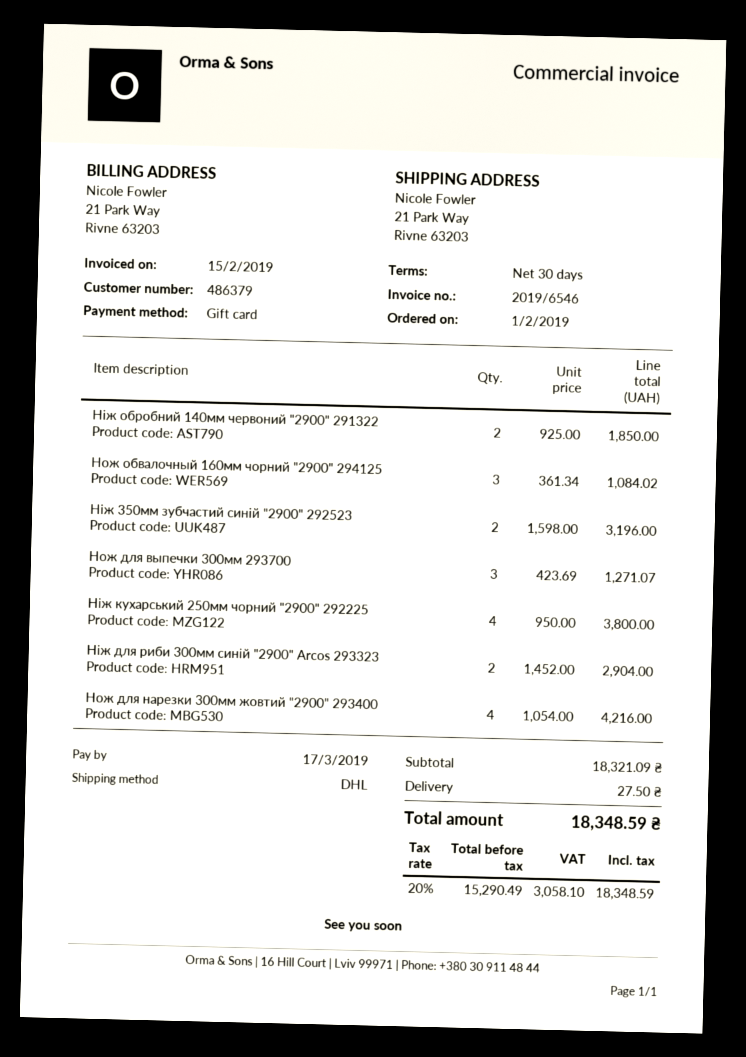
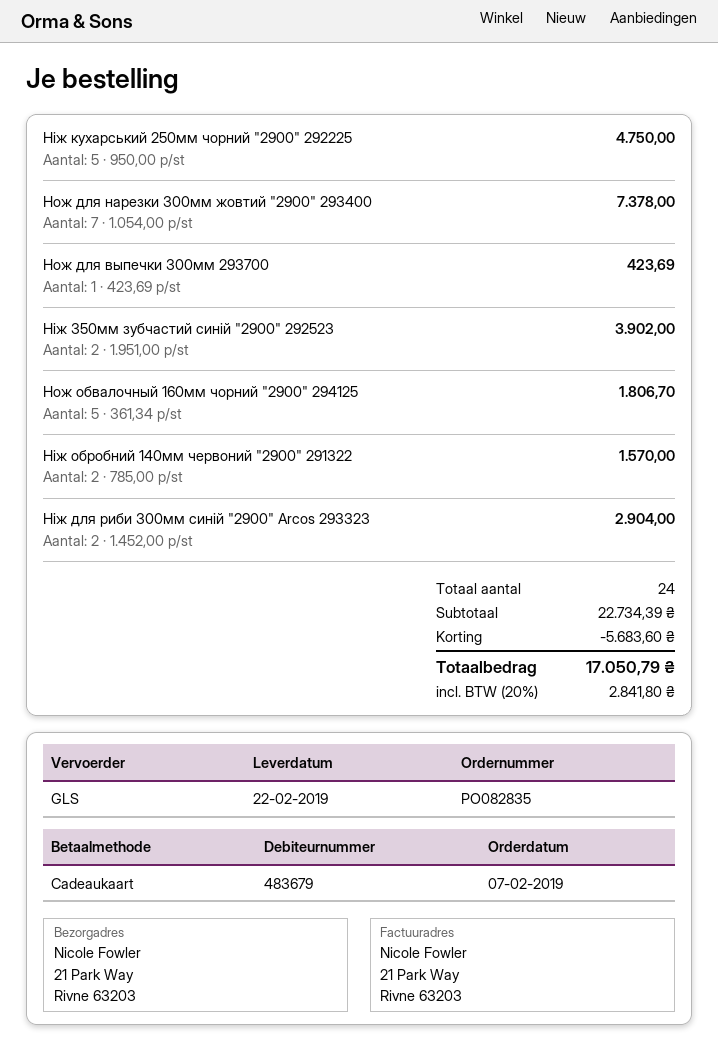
order date: 2019-02-01 -> 2019-02-07
customer number: 486379 -> 483679
shipping method: DHL -> GLS
Ніж обробний 140мм червоний "2900" 291322: 2 x 925.00 = 1850.00 -> 2 x 785.00 = 1570.00
Нож обвалочный 160мм чорний "2900" 294125: 3 x 361.34 = 1084.02 -> 5 x 361.34 = 1806.70
Ніж 350мм зубчастий синій "2900" 292523: 2 x 1598.00 = 3196.00 -> 2 x 1951.00 = 3902.00
Нож для выпечки 300мм 293700: 3 x 423.69 = 1271.07 -> 1 x 423.69 = 423.69
Ніж кухарський 250мм чорний "2900" 292225: 4 x 950.00 = 3800.00 -> 5 x 950.00 = 4750.00
Нож для нарезки 300мм жовтий "2900" 293400: 4 x 1054.00 = 4216.00 -> 7 x 1054.00 = 7378.00
subtotal: 18321.09 -> 22734.39
discount: none -> 5683.60
shipping: 27.50 -> none
tax: 20% = 3058.10 -> 20% = 2841.80
total: 18348.59 -> 17050.79

